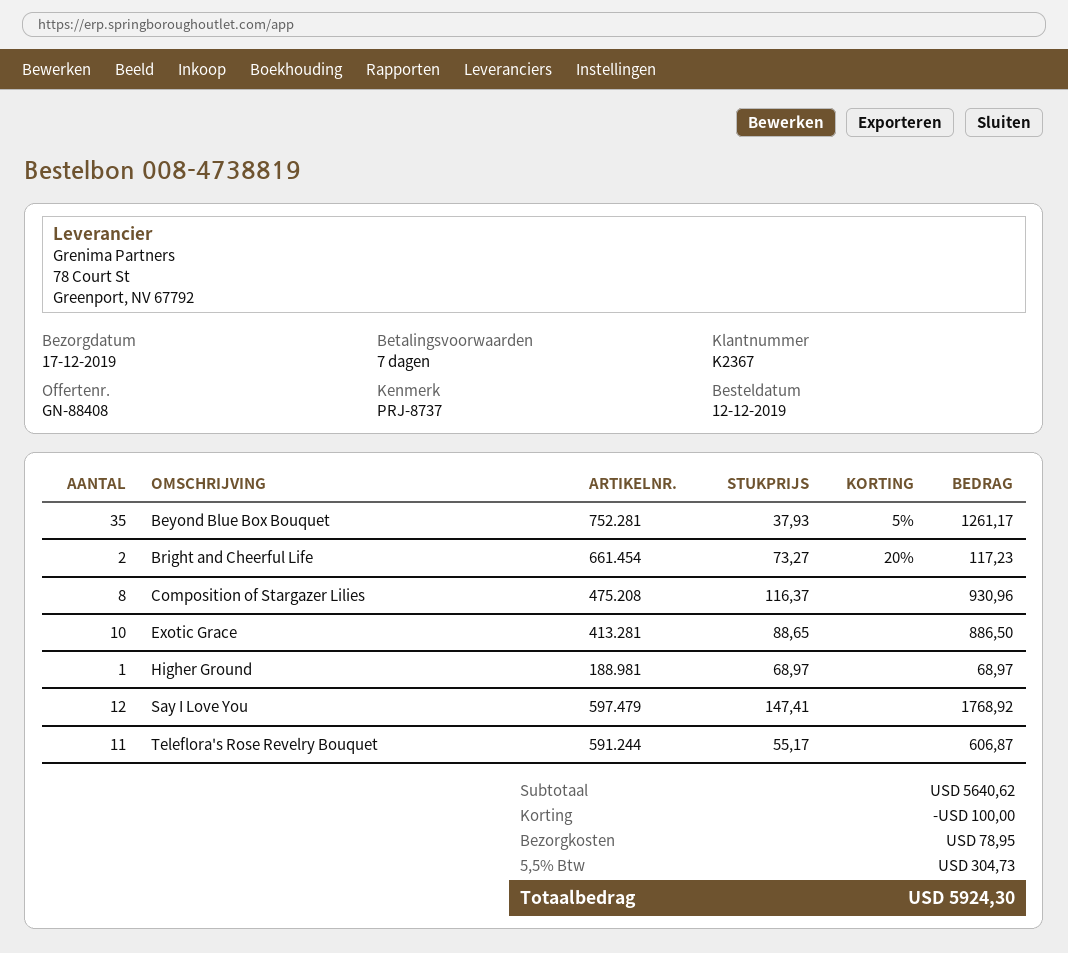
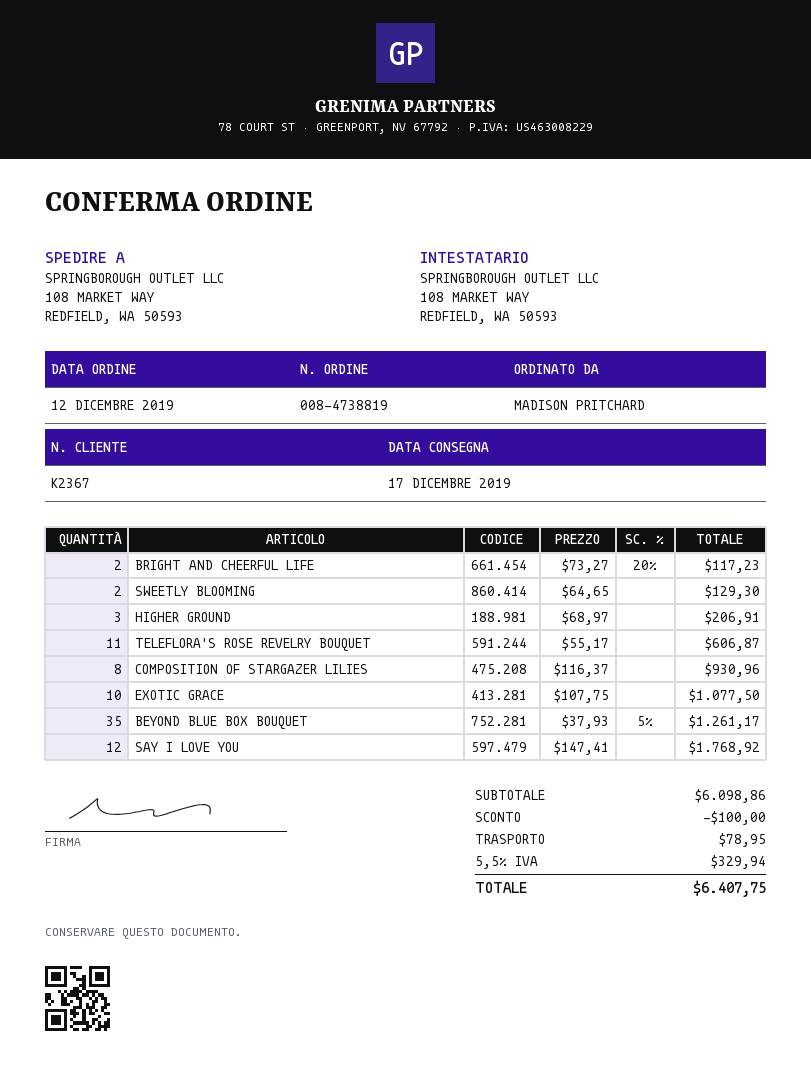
Exotic Grace: 10 x 88.65 = 886.50 -> 10 x 107.75 = 1077.50
Higher Ground: 1 x 68.97 = 68.97 -> 3 x 68.97 = 206.91
SWEETLY BLOOMING: none -> 2 x 64.65 = 129.30
subtotal: 5640.62 -> 6098.86
tax: 5.5% = 304.73 -> 5.5% = 329.94
total: 5924.30 -> 6407.75

